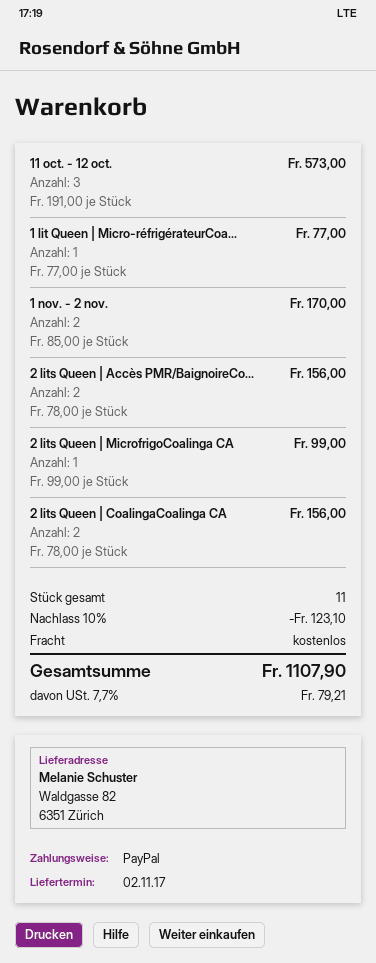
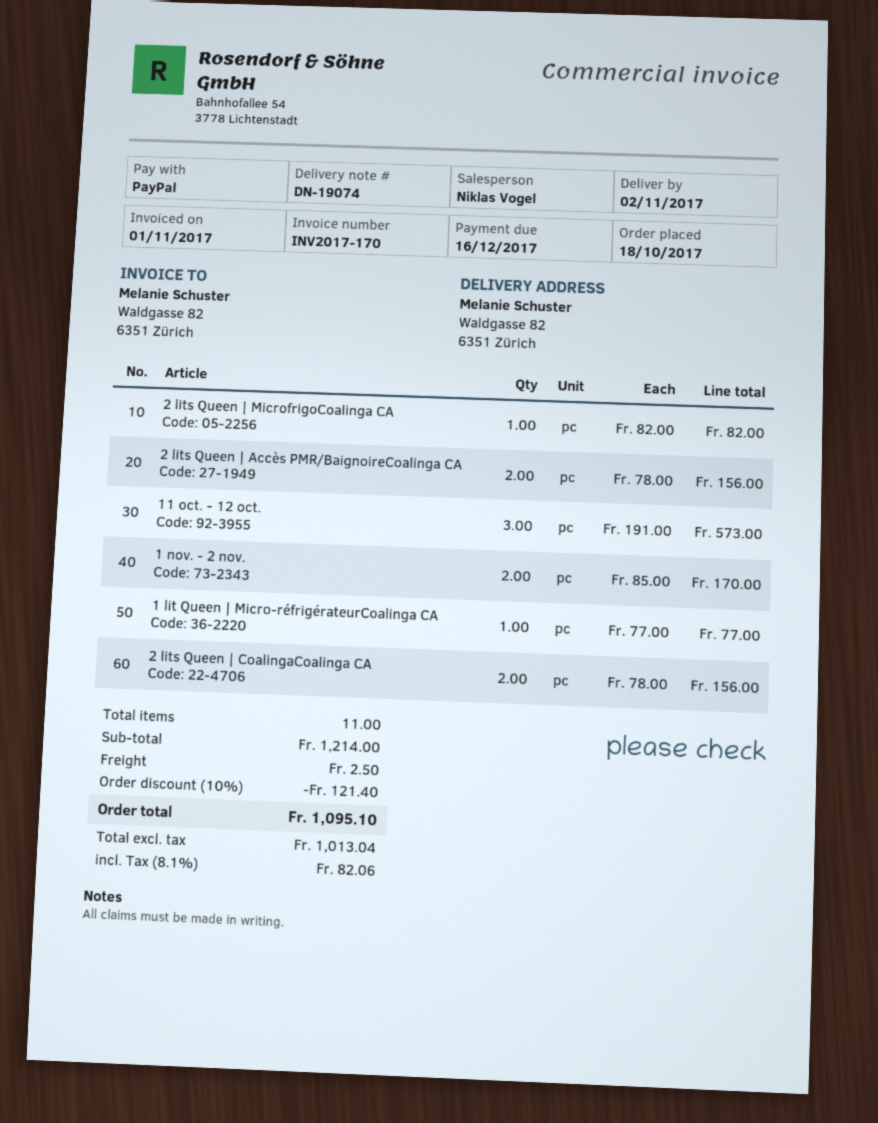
2 lits Queen | MicrofrigoCoalinga CA: 1 x 99.00 = 99.00 -> 1 x 82.00 = 82.00
discount: 10% = 123.10 -> 10% = 121.40
shipping: 0.00 -> 2.50
tax: 7.7% = 79.21 -> 8.1% = 82.06
total: 1107.90 -> 1095.10

